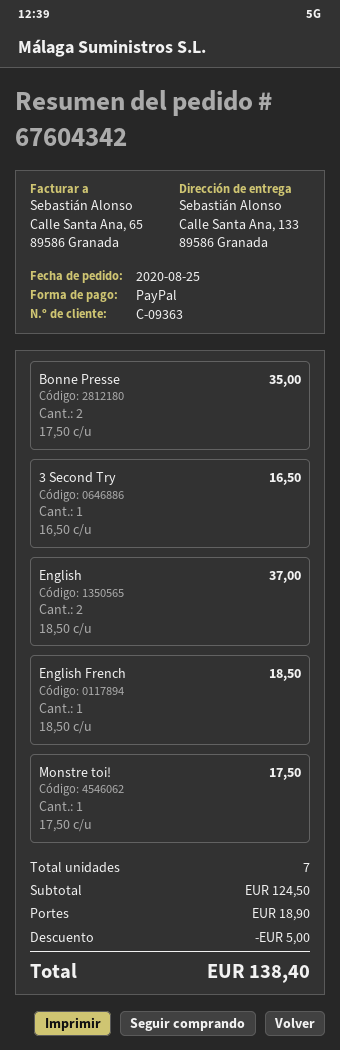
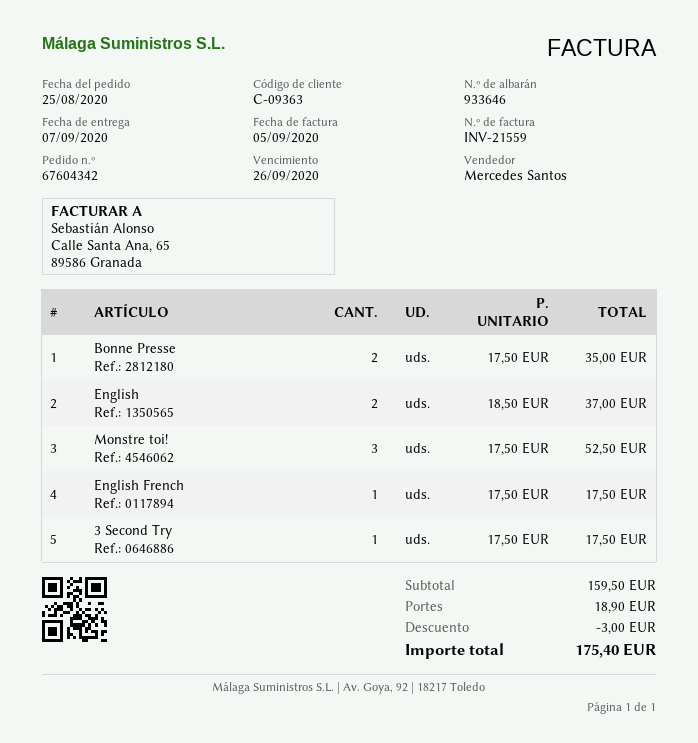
3 Second Try: 1 x 16.50 = 16.50 -> 1 x 17.50 = 17.50
English French: 1 x 18.50 = 18.50 -> 1 x 17.50 = 17.50
Monstre toi!: 1 x 17.50 = 17.50 -> 3 x 17.50 = 52.50
subtotal: 124.50 -> 159.50
discount: 5.00 -> 3.00
total: 138.40 -> 175.40

